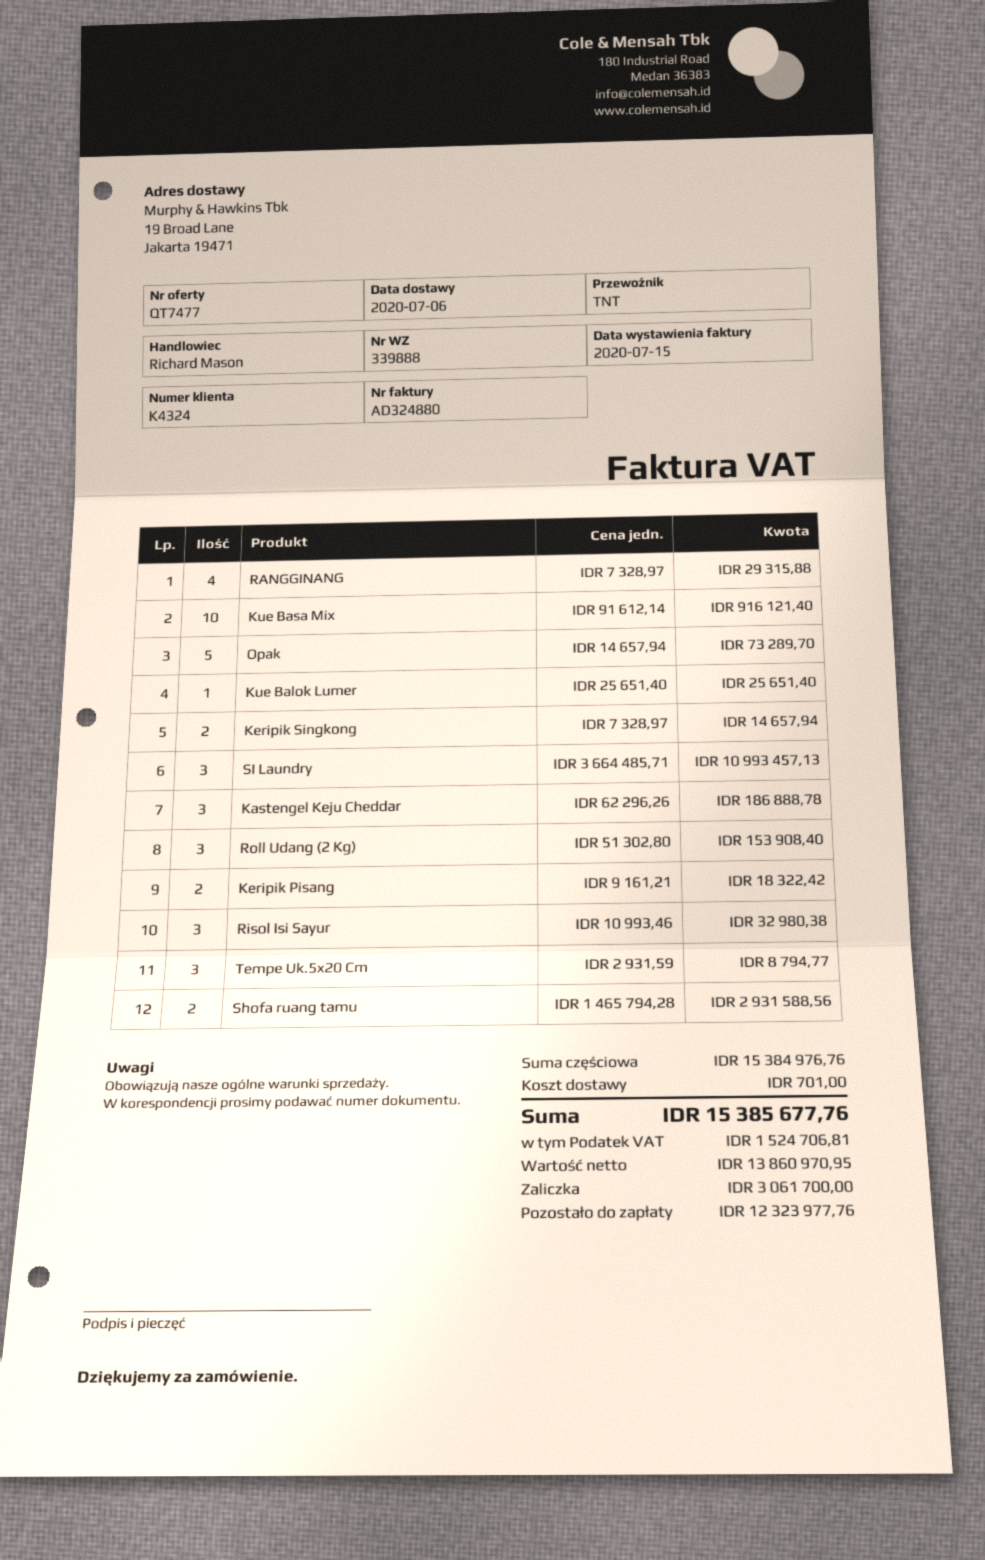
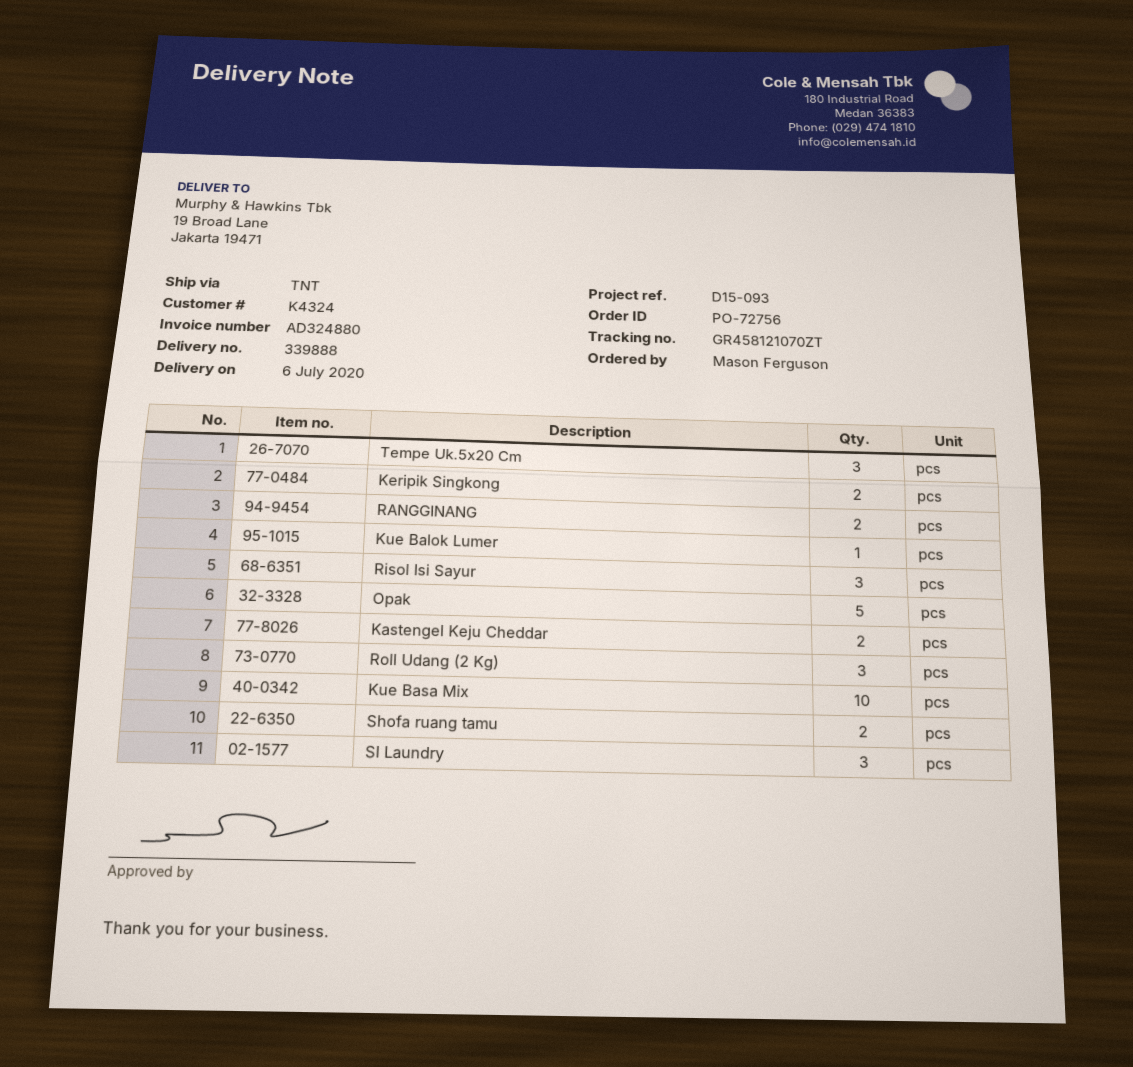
RANGGINANG: 4 -> 2
Kastengel Keju Cheddar: 3 -> 2
Keripik Pisang: 2 -> none

